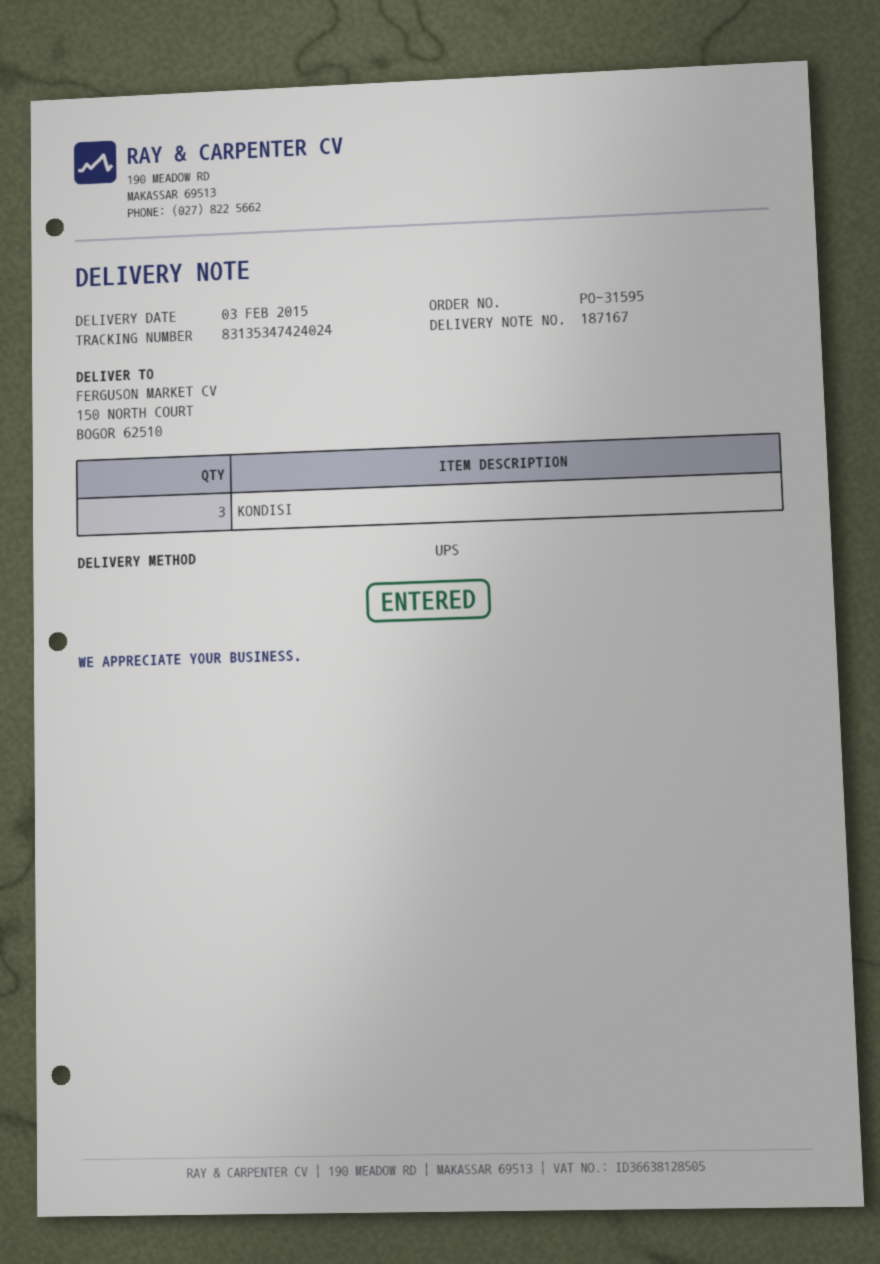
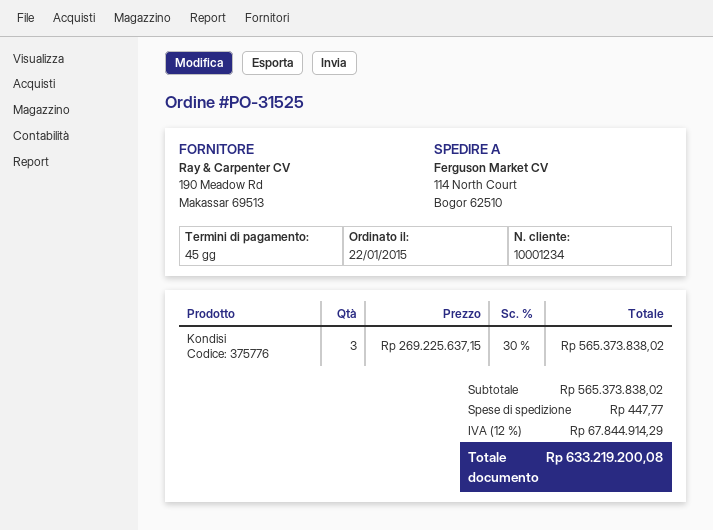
order number: PO-31595 -> PO-31525
ship to: 150 NORTH COURT, BOGOR 62510 -> 114 North Court, Bogor 62510

